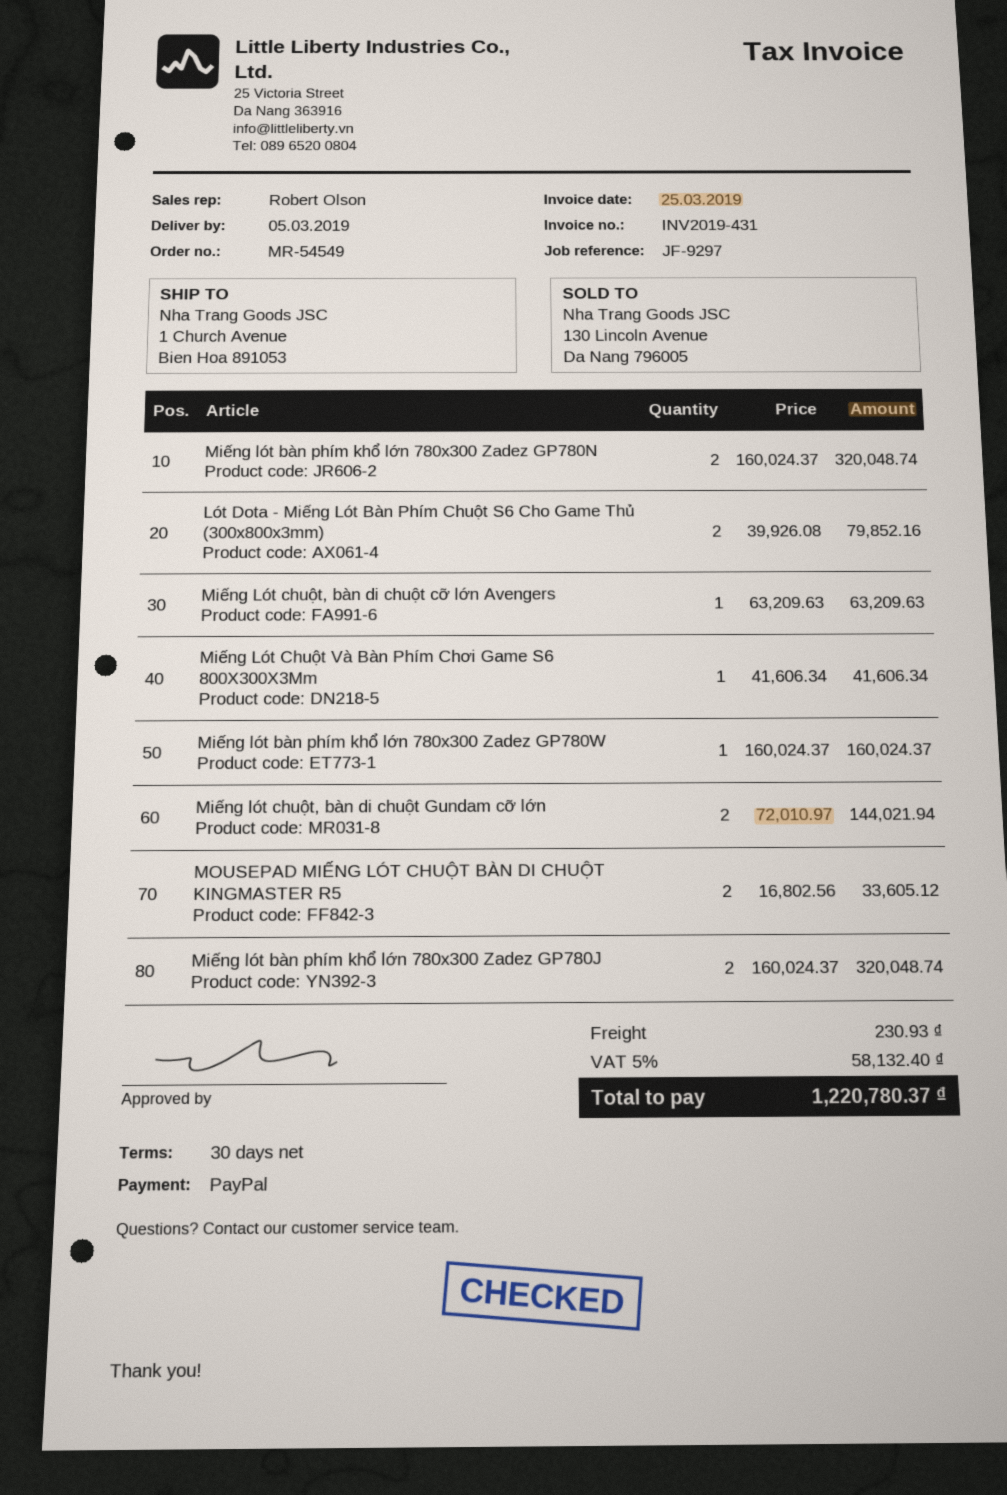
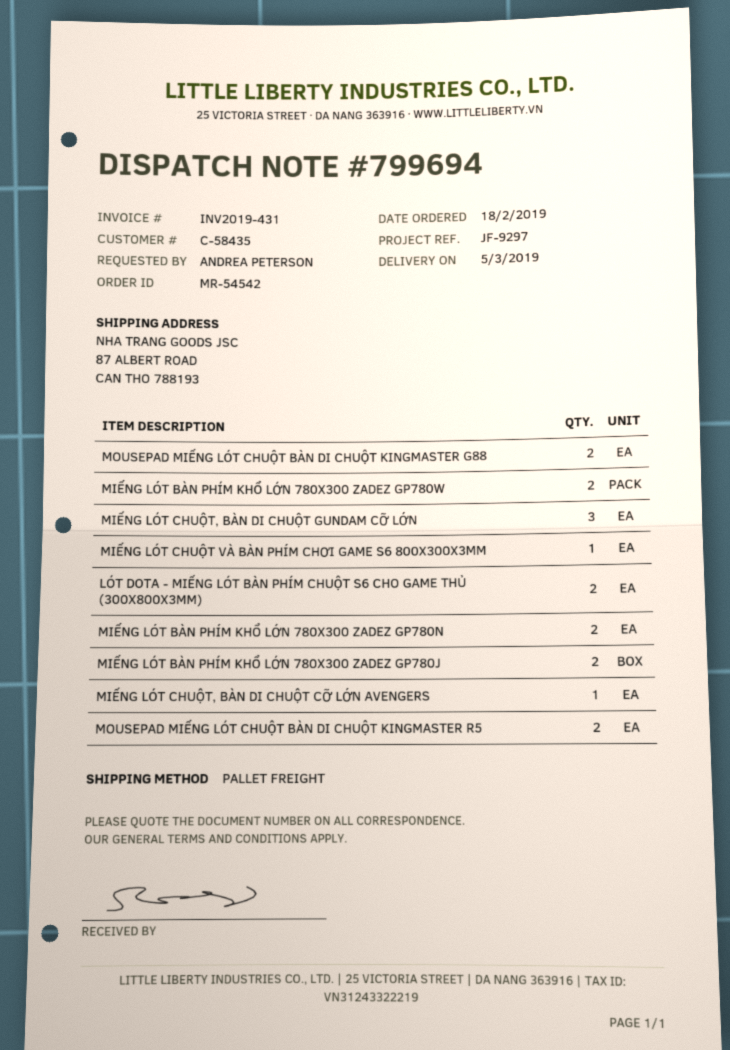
order number: MR-54549 -> MR-54542
ship to: 1 Church Avenue, Bien Hoa 891053 -> 87 ALBERT ROAD, CAN THO 788193
Miếng lót bàn phím khổ lớn 780x300 Zadez GP780W: 1 -> 2
Miếng lót chuột, bàn di chuột Gundam cỡ lớn: 2 -> 3
MOUSEPAD MIẾNG LÓT CHUỘT BÀN DI CHUỘT KINGMASTER G88: none -> 2

